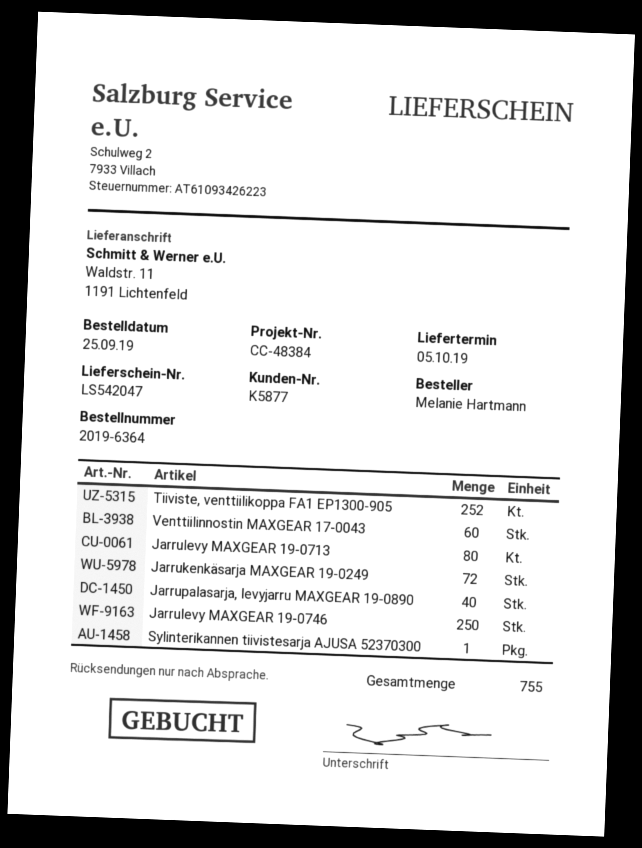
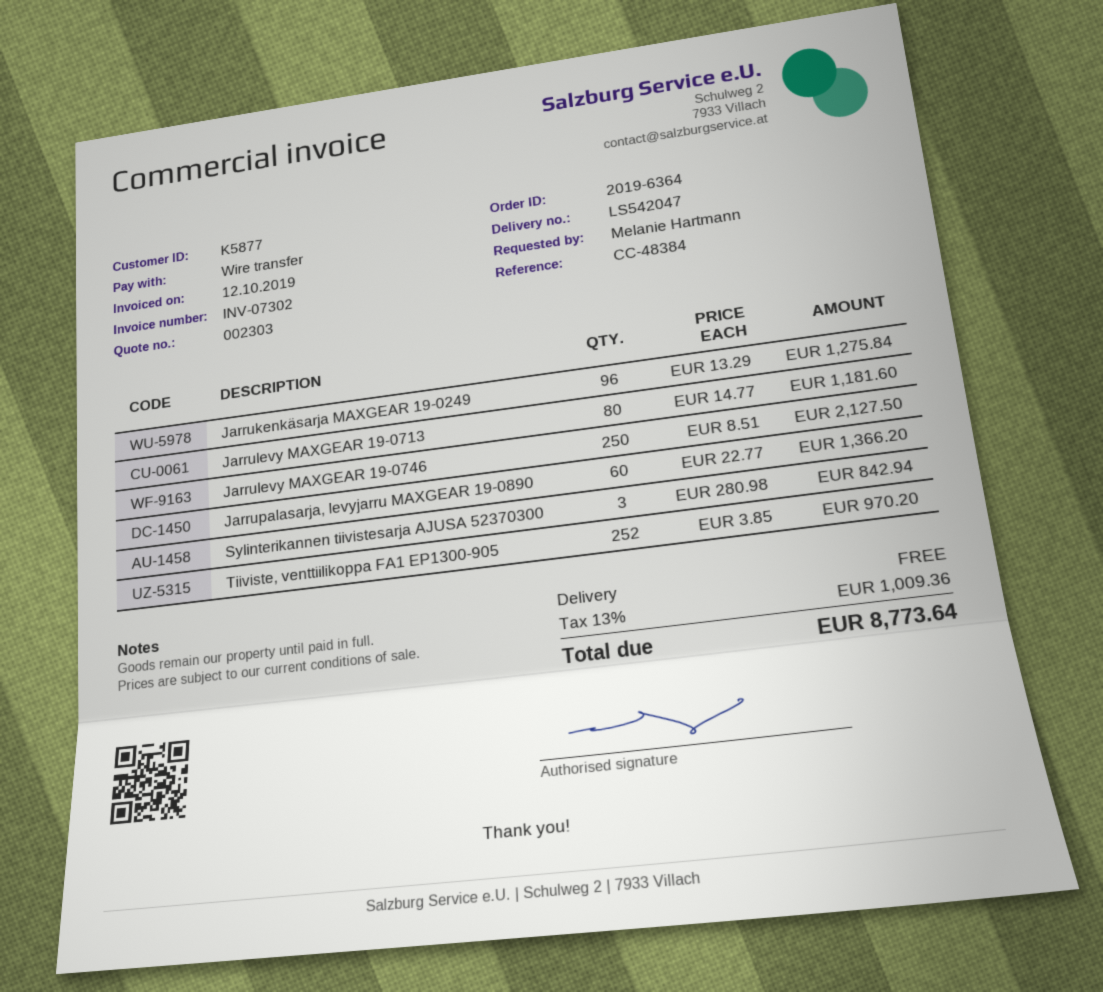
Venttiilinnostin MAXGEAR 17-0043: 60 -> none
Jarrukenkäsarja MAXGEAR 19-0249: 72 -> 96
Jarrupalasarja, levyjarru MAXGEAR 19-0890: 40 -> 60
Sylinterikannen tiivistesarja AJUSA 52370300: 1 -> 3

